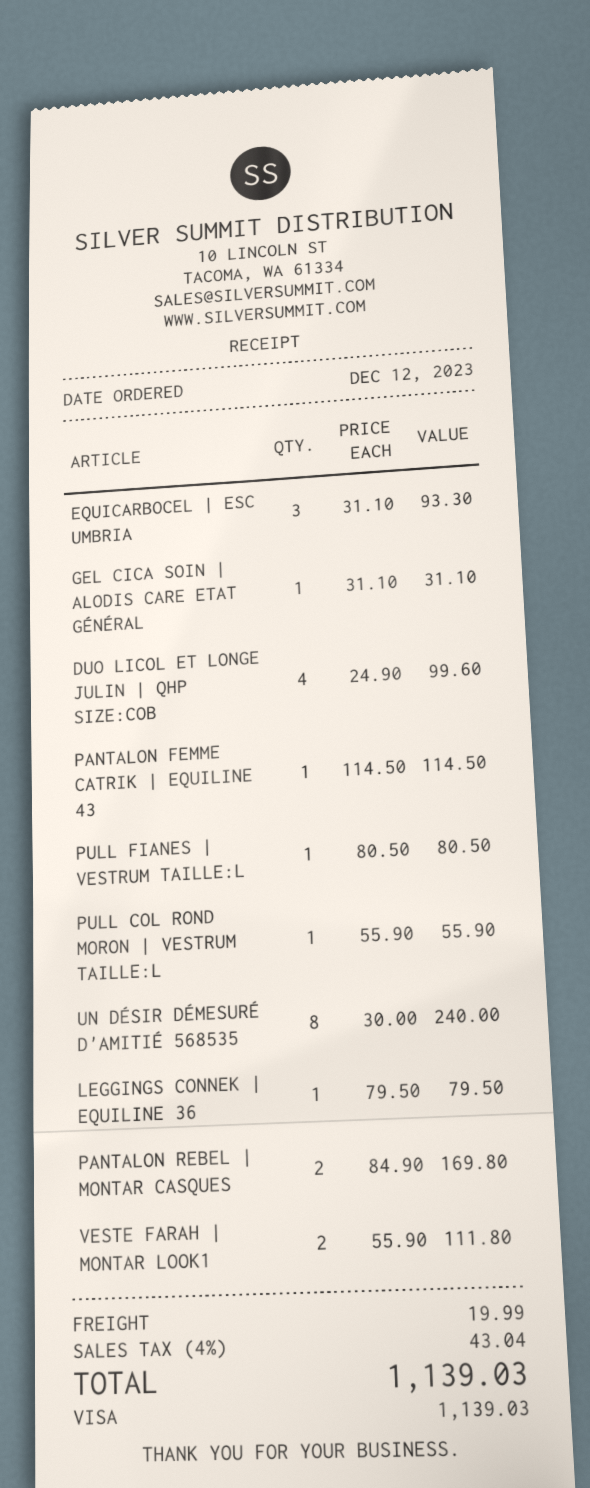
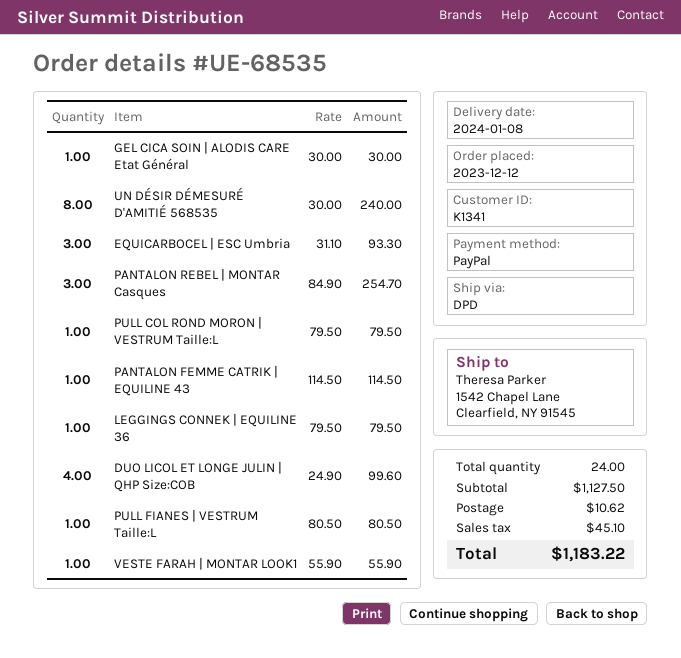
payment method: Visa -> PayPal
GEL CICA SOIN | ALODIS CARE ETAT GÉNÉRAL: 1 x 31.10 = 31.10 -> 1 x 30.00 = 30.00
PULL COL ROND MORON | VESTRUM TAILLE:L: 1 x 55.90 = 55.90 -> 1 x 79.50 = 79.50
PANTALON REBEL | MONTAR CASQUES: 2 x 84.90 = 169.80 -> 3 x 84.90 = 254.70
VESTE FARAH | MONTAR LOOK1: 2 x 55.90 = 111.80 -> 1 x 55.90 = 55.90
shipping: 19.99 -> 10.62
tax: 43.04 -> 45.10
total: 1139.03 -> 1183.22

